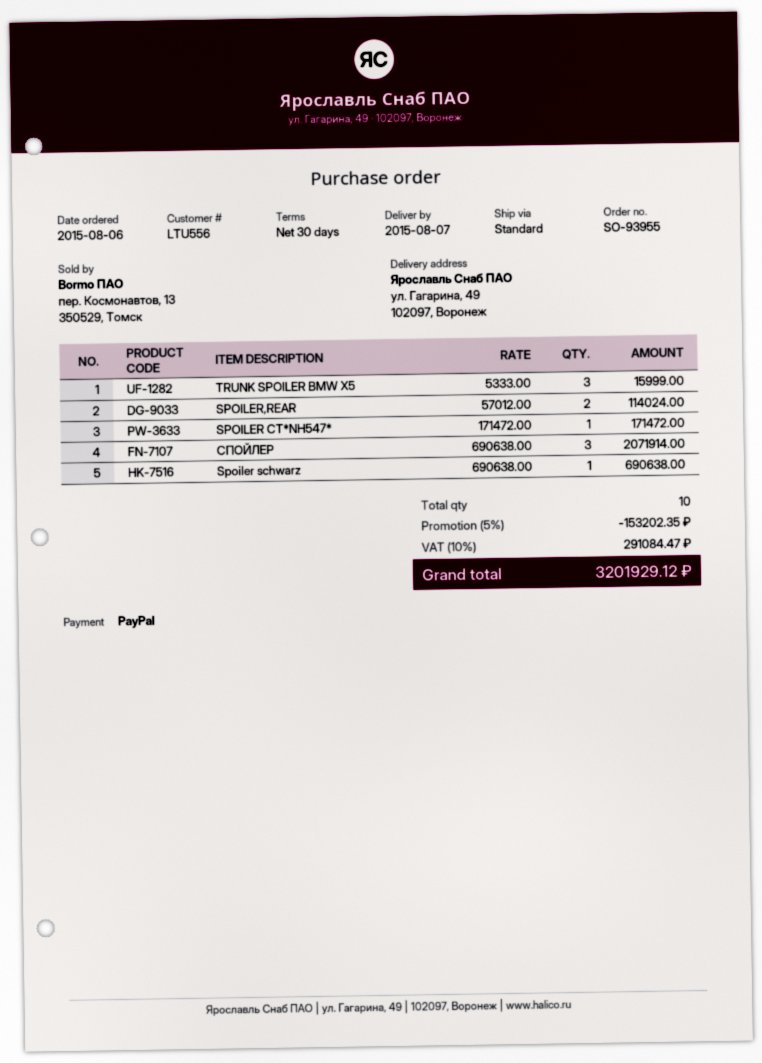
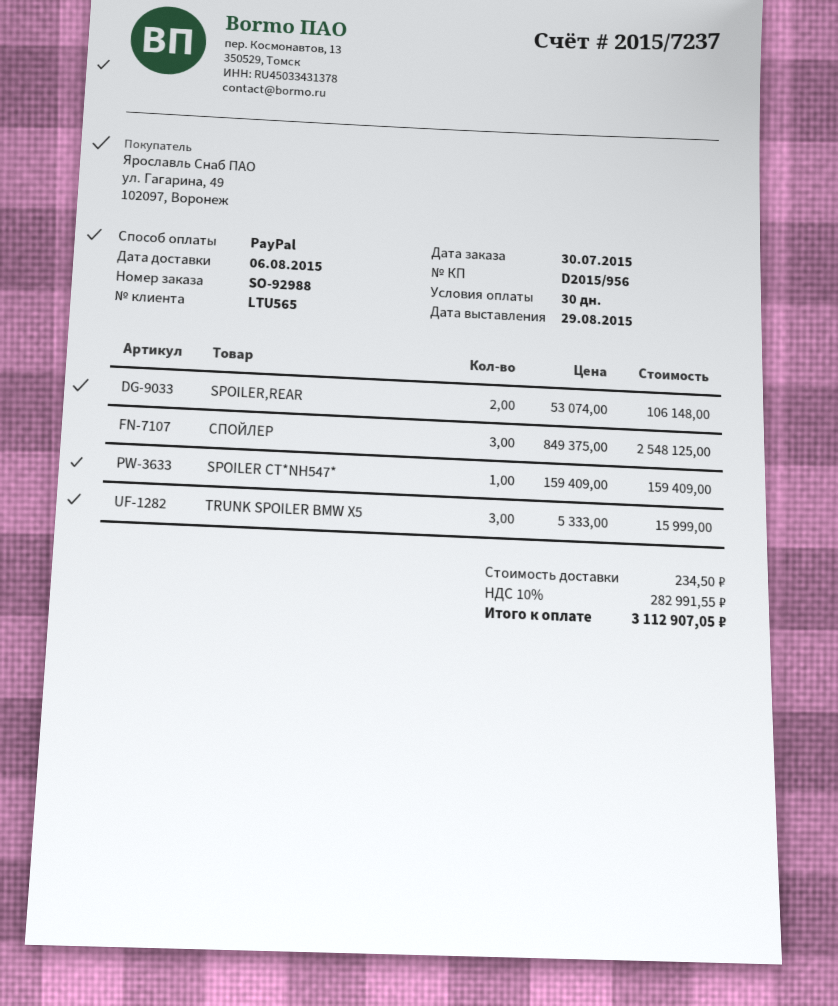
order number: SO-93955 -> SO-92988
order date: 2015-08-06 -> 2015-07-30
delivery date: 2015-08-07 -> 2015-08-06
customer number: LTU556 -> LTU565
SPOILER,REAR: 2 x 57012.00 = 114024.00 -> 2 x 53074.00 = 106148.00
SPOILER CT*NH547*: 1 x 171472.00 = 171472.00 -> 1 x 159409.00 = 159409.00
СПОЙЛЕР: 3 x 690638.00 = 2071914.00 -> 3 x 849375.00 = 2548125.00
Spoiler schwarz: 1 x 690638.00 = 690638.00 -> none
discount: 5% = 153202.35 -> none
shipping: none -> 234.50
tax: 10% = 291084.47 -> 10% = 282991.55
total: 3201929.12 -> 3112907.05

